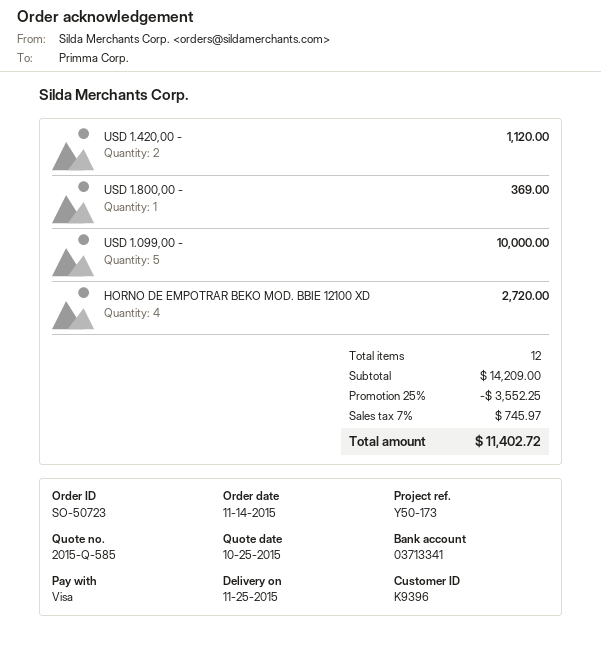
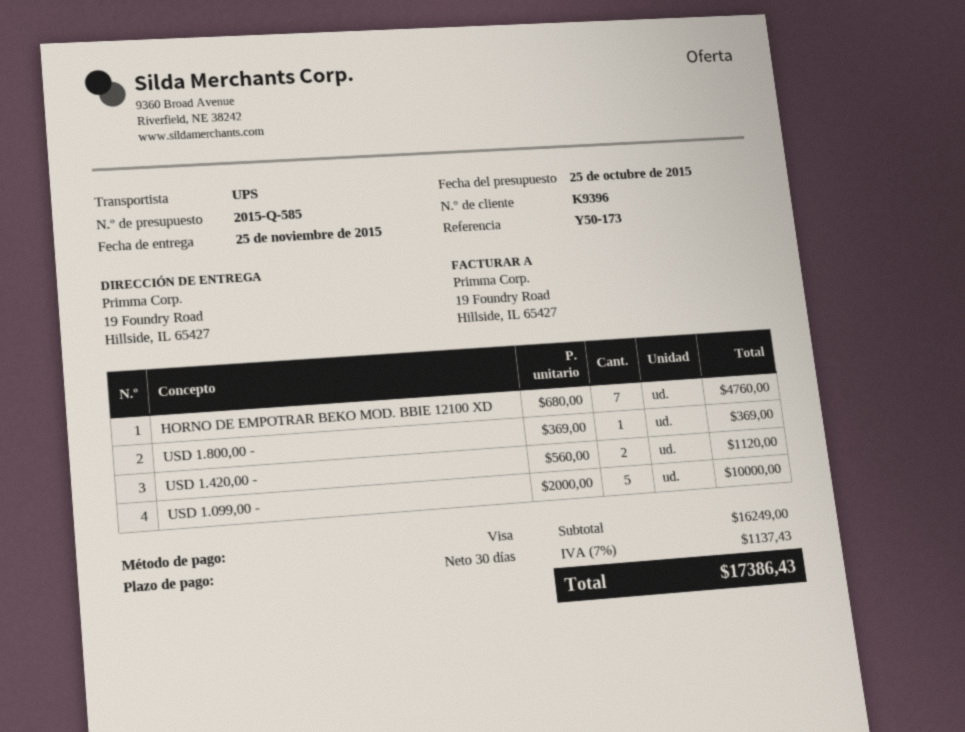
HORNO DE EMPOTRAR BEKO MOD. BBIE 12100 XD: 4 for 2720.00 -> 7 for 4760.00
subtotal: 14209.00 -> 16249.00
discount: 25% = 3552.25 -> none
tax: 7% = 745.97 -> 7% = 1137.43
total: 11402.72 -> 17386.43

